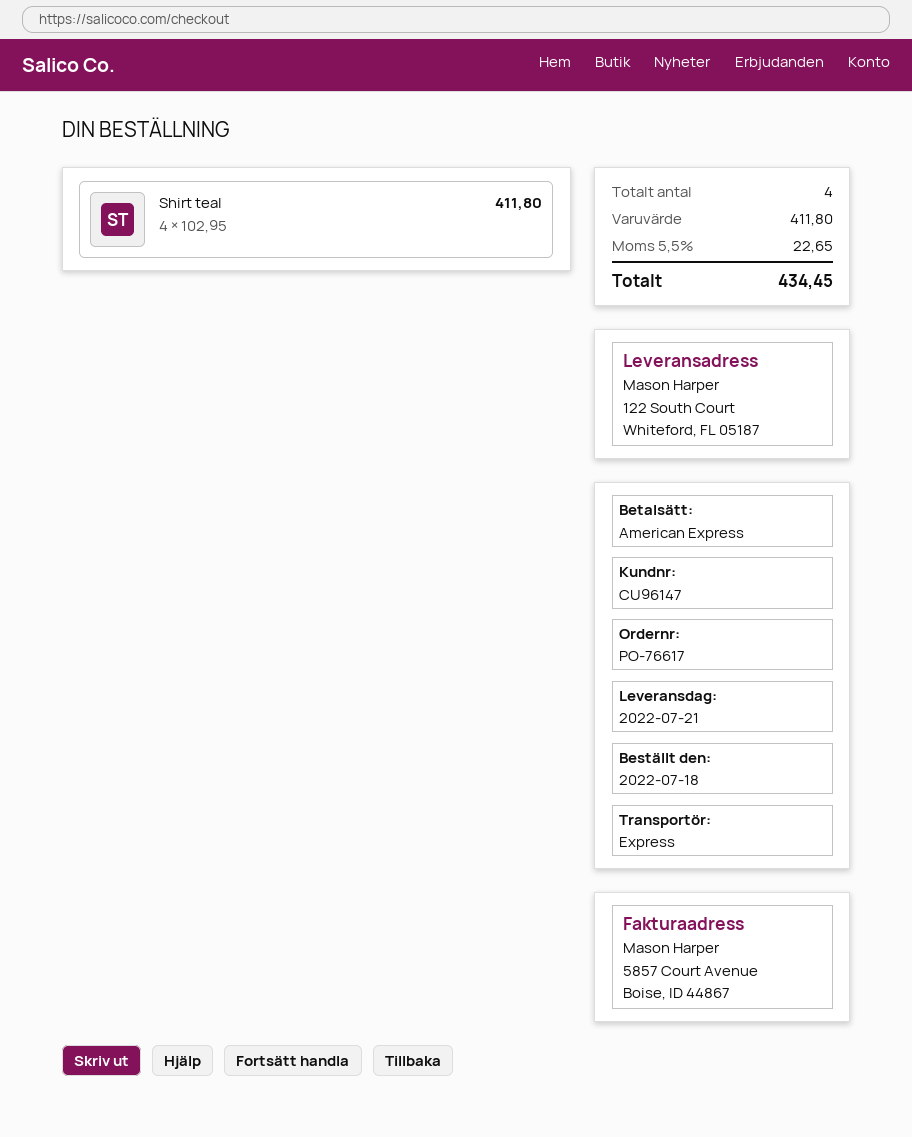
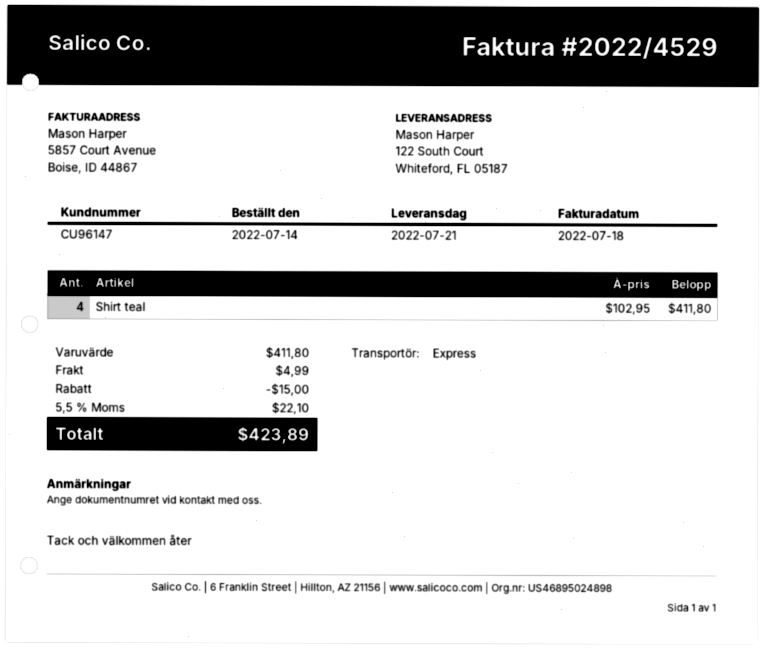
order date: 2022-07-18 -> 2022-07-14
discount: none -> 15.00
shipping: none -> 4.99
tax: 5.5% = 22.65 -> 5.5% = 22.10
total: 434.45 -> 423.89

